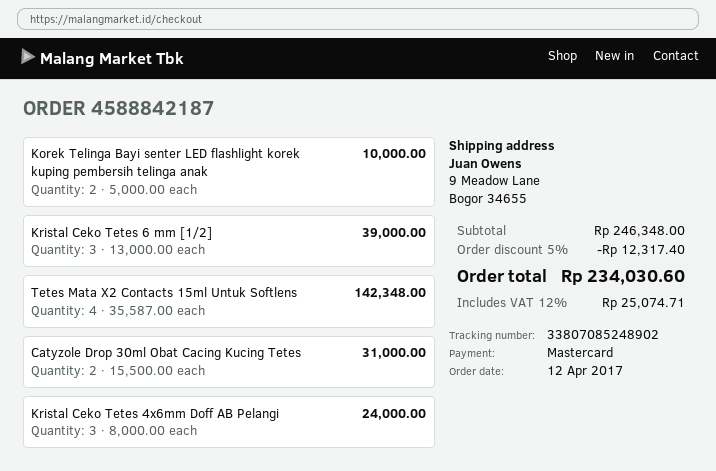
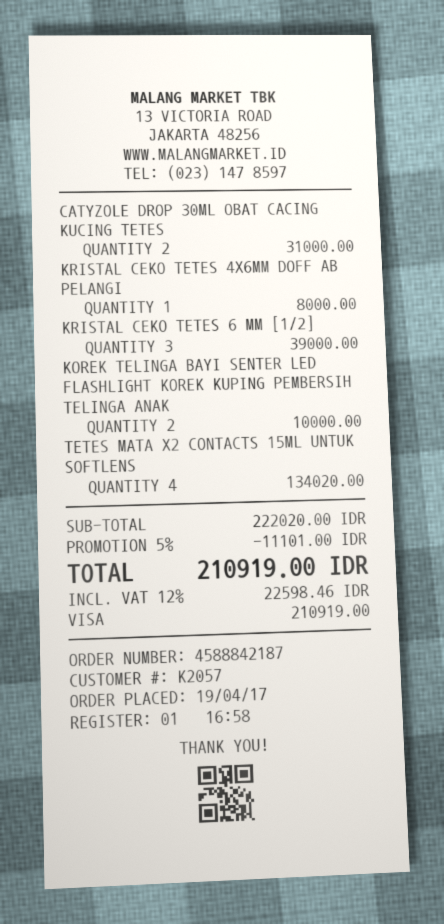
order date: 2017-04-12 -> 2017-04-19
payment method: Mastercard -> Visa
Tetes Mata X2 Contacts 15ml Untuk Softlens: 4 for 142348.00 -> 4 for 134020.00
Kristal Ceko Tetes 4x6mm Doff AB Pelangi: 3 for 24000.00 -> 1 for 8000.00
subtotal: 246348.00 -> 222020.00
discount: 5% = 12317.40 -> 5% = 11101.00
tax: 12% = 25074.71 -> 12% = 22598.46
total: 234030.60 -> 210919.00

